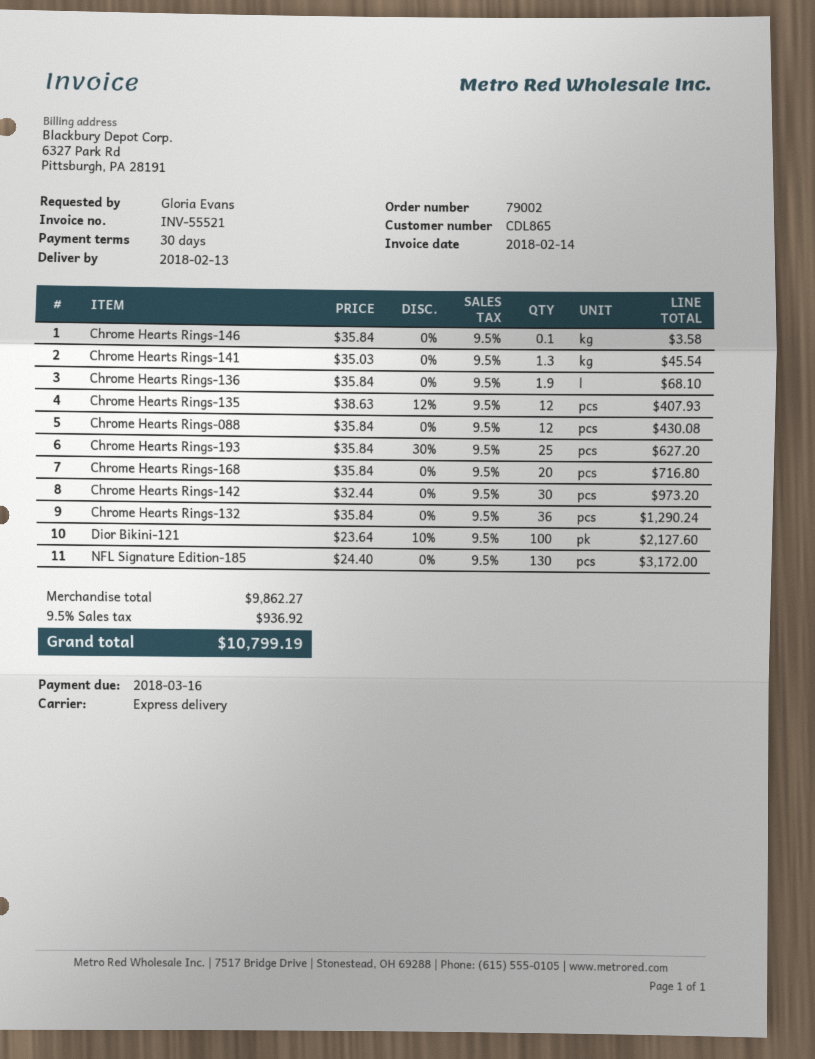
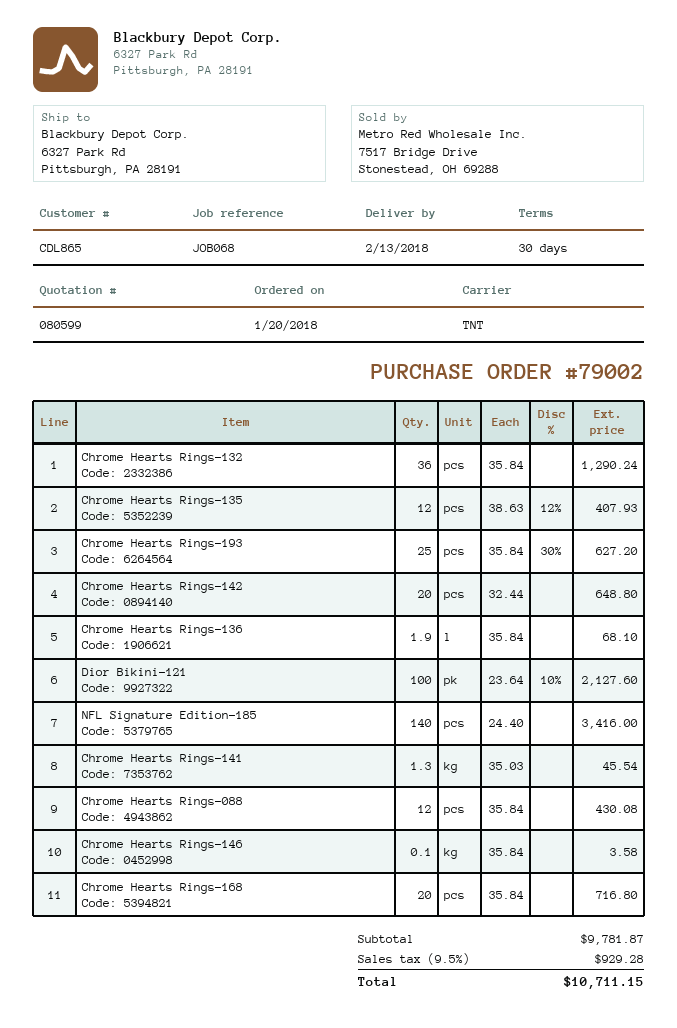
shipping method: express -> TNT
Chrome Hearts Rings-142: 30 x 32.44 = 973.20 -> 20 x 32.44 = 648.80
NFL Signature Edition-185: 130 x 24.40 = 3172.00 -> 140 x 24.40 = 3416.00
subtotal: 9862.27 -> 9781.87
tax: 9.5% = 936.92 -> 9.5% = 929.28
total: 10799.19 -> 10711.15

